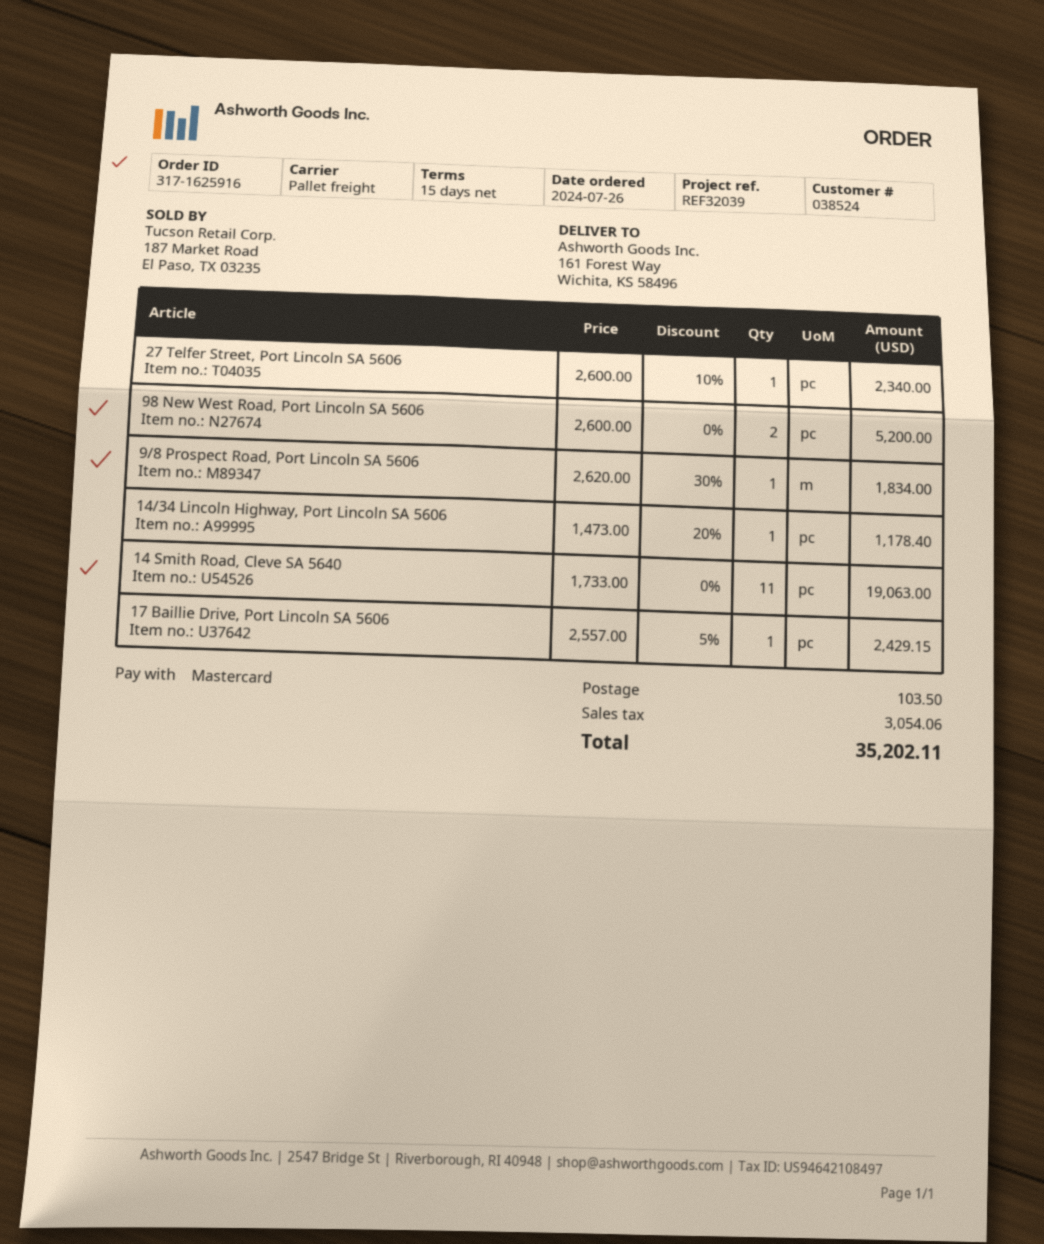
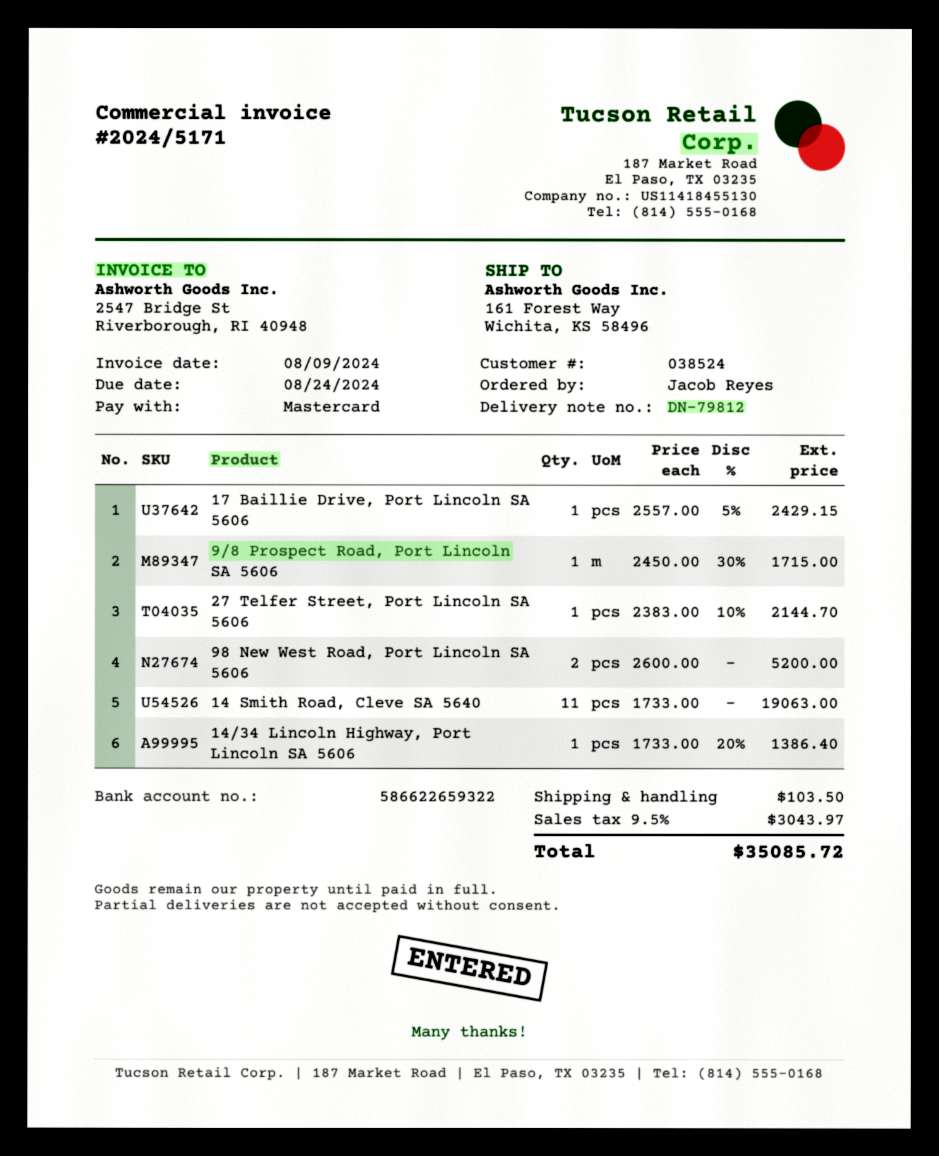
27 Telfer Street, Port Lincoln SA 5606: 1 x 2600.00 - 10% = 2340.00 -> 1 x 2383.00 - 10% = 2144.70
9/8 Prospect Road, Port Lincoln SA 5606: 1 x 2620.00 - 30% = 1834.00 -> 1 x 2450.00 - 30% = 1715.00
14/34 Lincoln Highway, Port Lincoln SA 5606: 1 x 1473.00 - 20% = 1178.40 -> 1 x 1733.00 - 20% = 1386.40
tax: 3054.06 -> 3043.97
total: 35202.11 -> 35085.72

